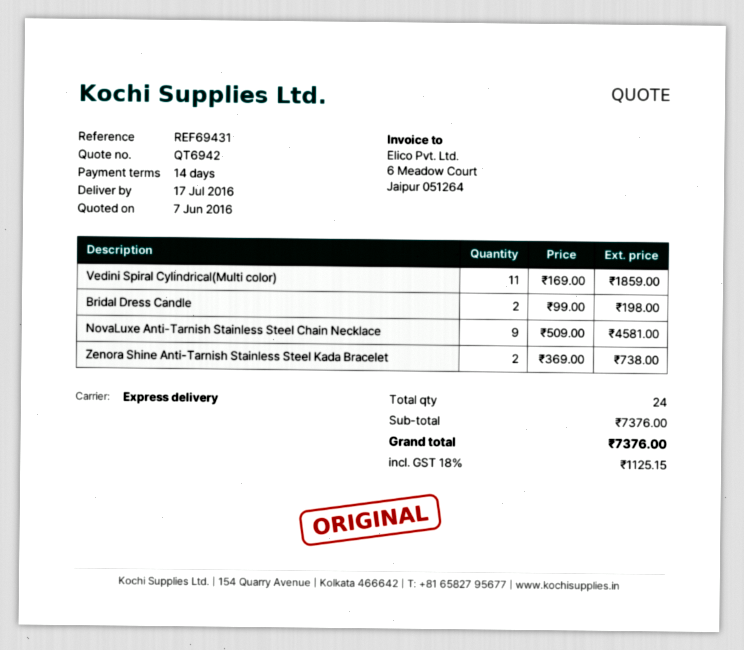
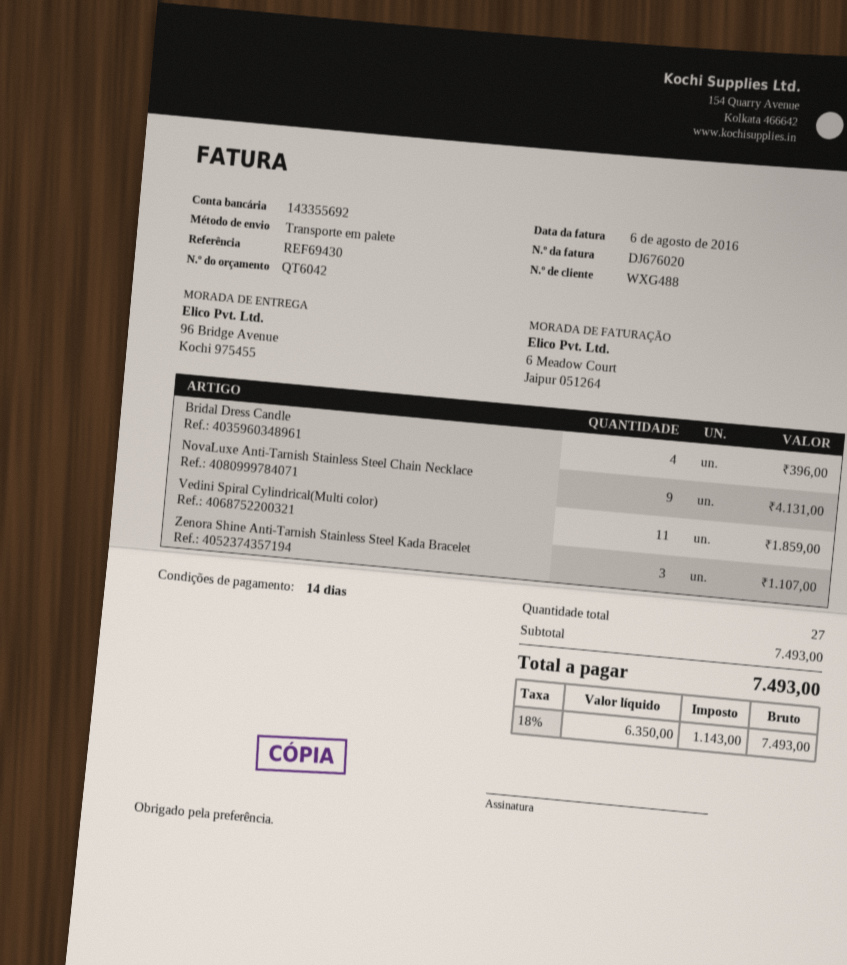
quote number: QT6942 -> QT6042
reference: REF69431 -> REF69430
shipping method: express -> pallet freight
Bridal Dress Candle: 2 for 198.00 -> 4 for 396.00
NovaLuxe Anti-Tarnish Stainless Steel Chain Necklace: 9 for 4581.00 -> 9 for 4131.00
Zenora Shine Anti-Tarnish Stainless Steel Kada Bracelet: 2 for 738.00 -> 3 for 1107.00
total quantity: 24 -> 27
subtotal: 7376.00 -> 7493.00
tax: 18% = 1125.15 -> 18% = 1143.00
total: 7376.00 -> 7493.00

